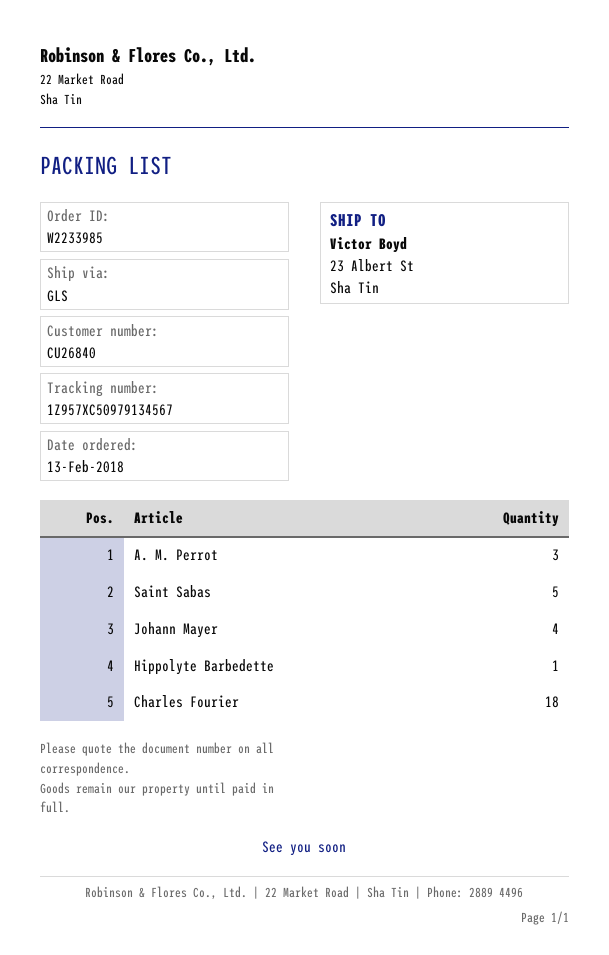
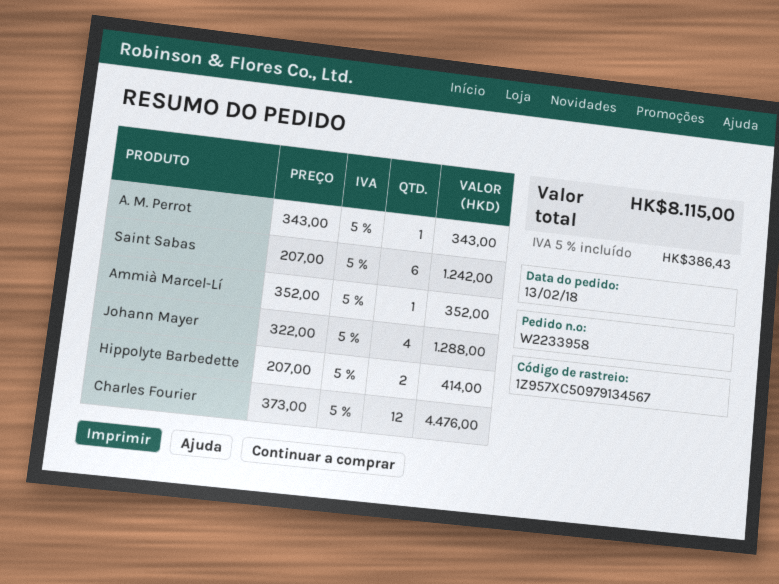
order number: W2233985 -> W2233958
A. M. Perrot: 3 -> 1
Saint Sabas: 5 -> 6
Hippolyte Barbedette: 1 -> 2
Charles Fourier: 18 -> 12
Ammià Marcel-Lí: none -> 1

